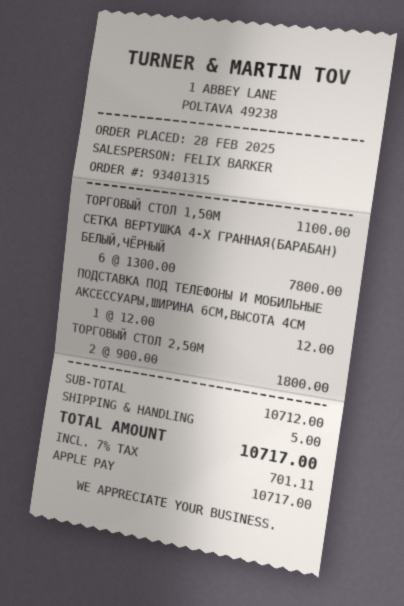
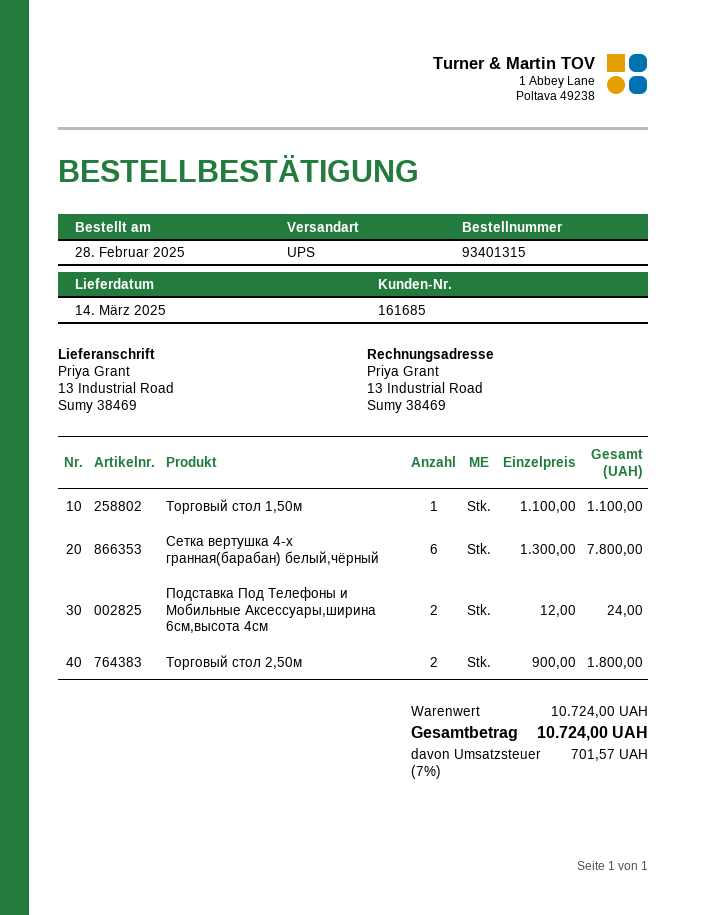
ПОДСТАВКА ПОД ТЕЛЕФОНЫ И МОБИЛЬНЫЕ АКСЕССУАРЫ,ШИРИНА 6СМ,ВЫСОТА 4СМ: 1 x 12.00 = 12.00 -> 2 x 12.00 = 24.00
subtotal: 10712.00 -> 10724.00
shipping: 5.00 -> none
tax: 7% = 701.11 -> 7% = 701.57
total: 10717.00 -> 10724.00

